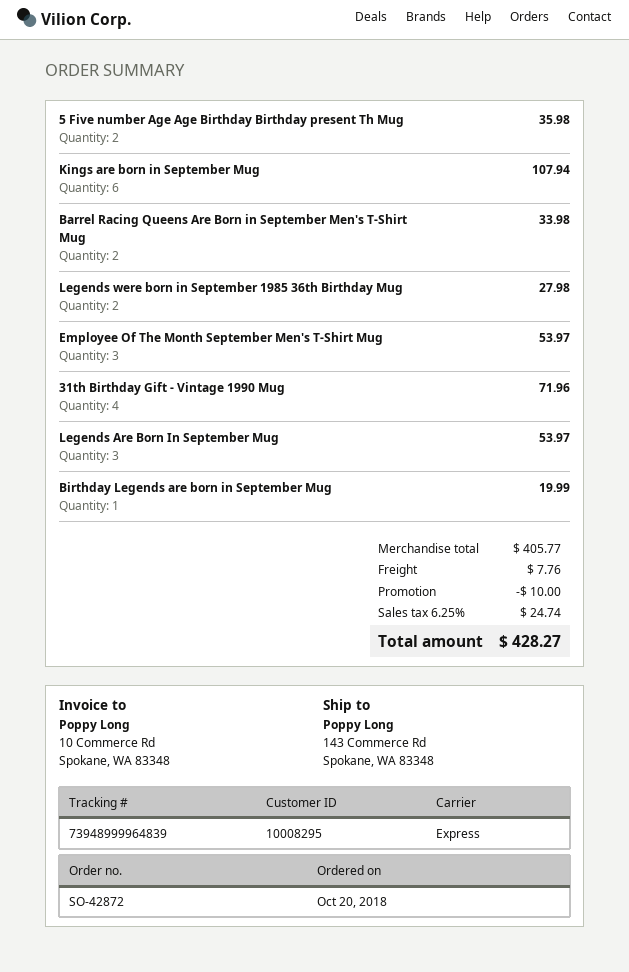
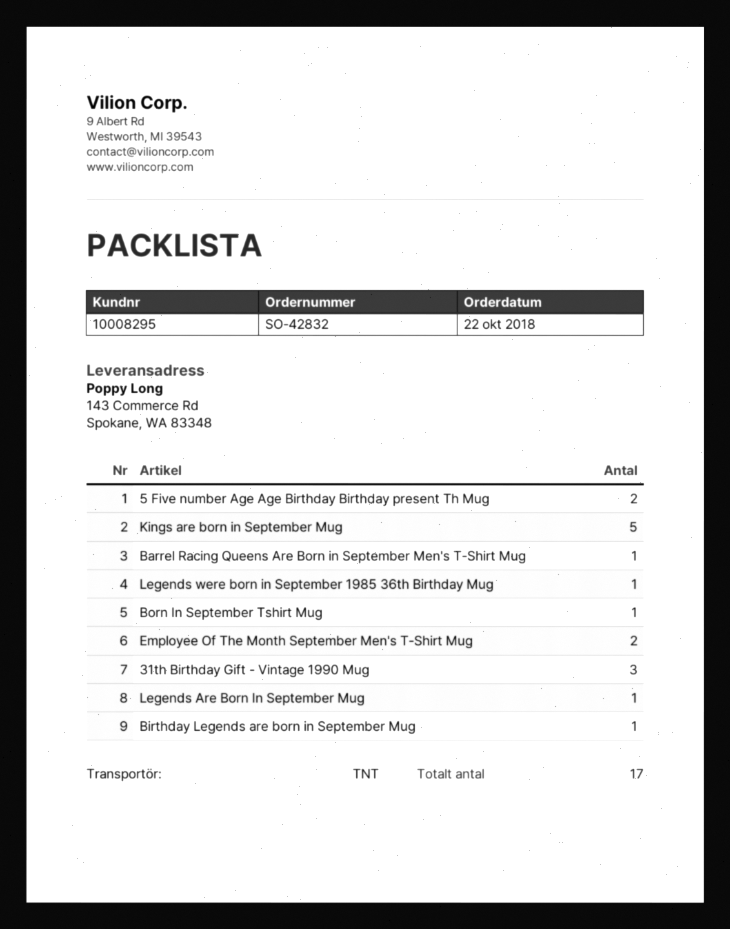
order number: SO-42872 -> SO-42832
order date: 2018-10-20 -> 2018-10-22
shipping method: express -> TNT
Kings are born in September Mug: 6 -> 5
Barrel Racing Queens Are Born in September Men's T-Shirt Mug: 2 -> 1
Legends were born in September 1985 36th Birthday Mug: 2 -> 1
Employee Of The Month September Men's T-Shirt Mug: 3 -> 2
31th Birthday Gift - Vintage 1990 Mug: 4 -> 3
Legends Are Born In September Mug: 3 -> 1
Born In September Tshirt Mug: none -> 1

